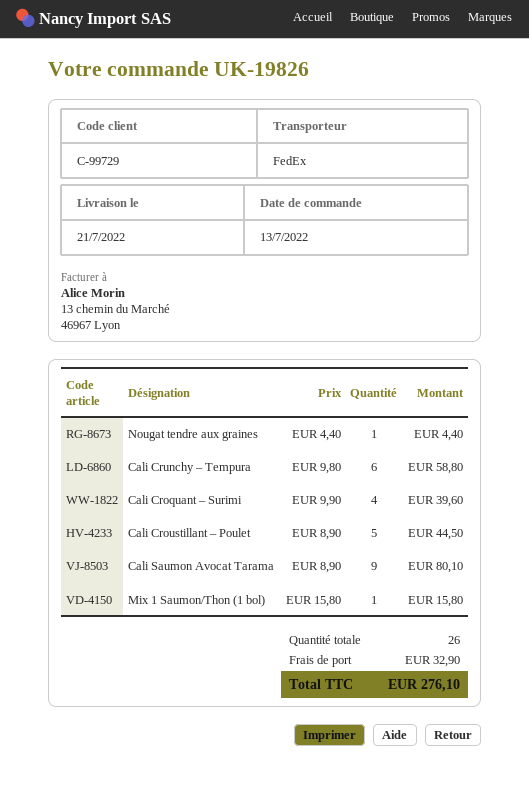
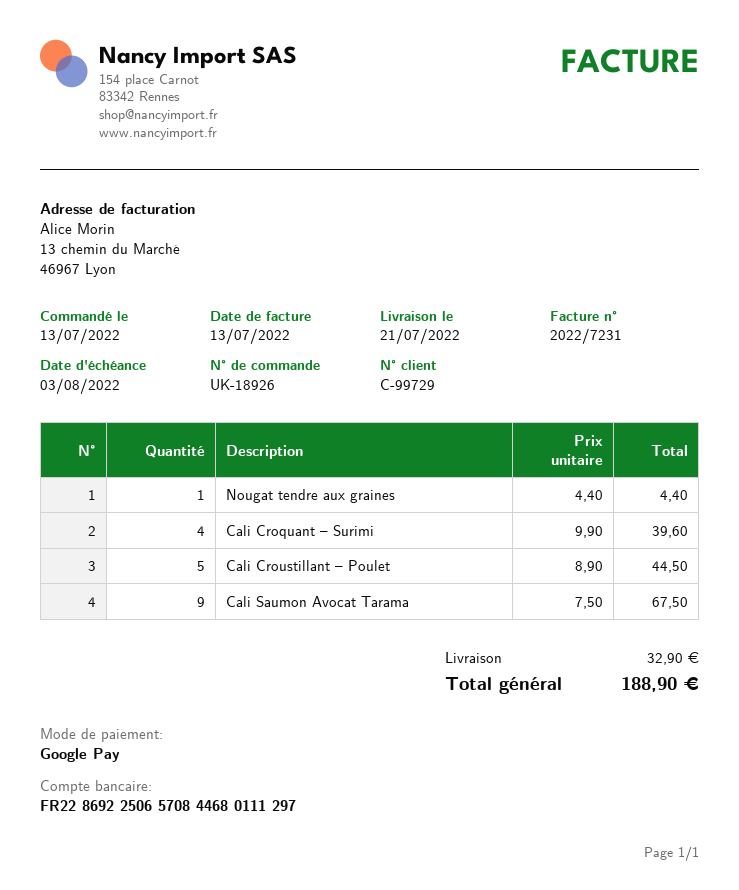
order number: UK-19826 -> UK-18926
Cali Crunchy – Tempura: 6 x 9.80 = 58.80 -> none
Cali Saumon Avocat Tarama: 9 x 8.90 = 80.10 -> 9 x 7.50 = 67.50
Mix 1 Saumon/Thon (1 bol): 1 x 15.80 = 15.80 -> none
total: 276.10 -> 188.90

